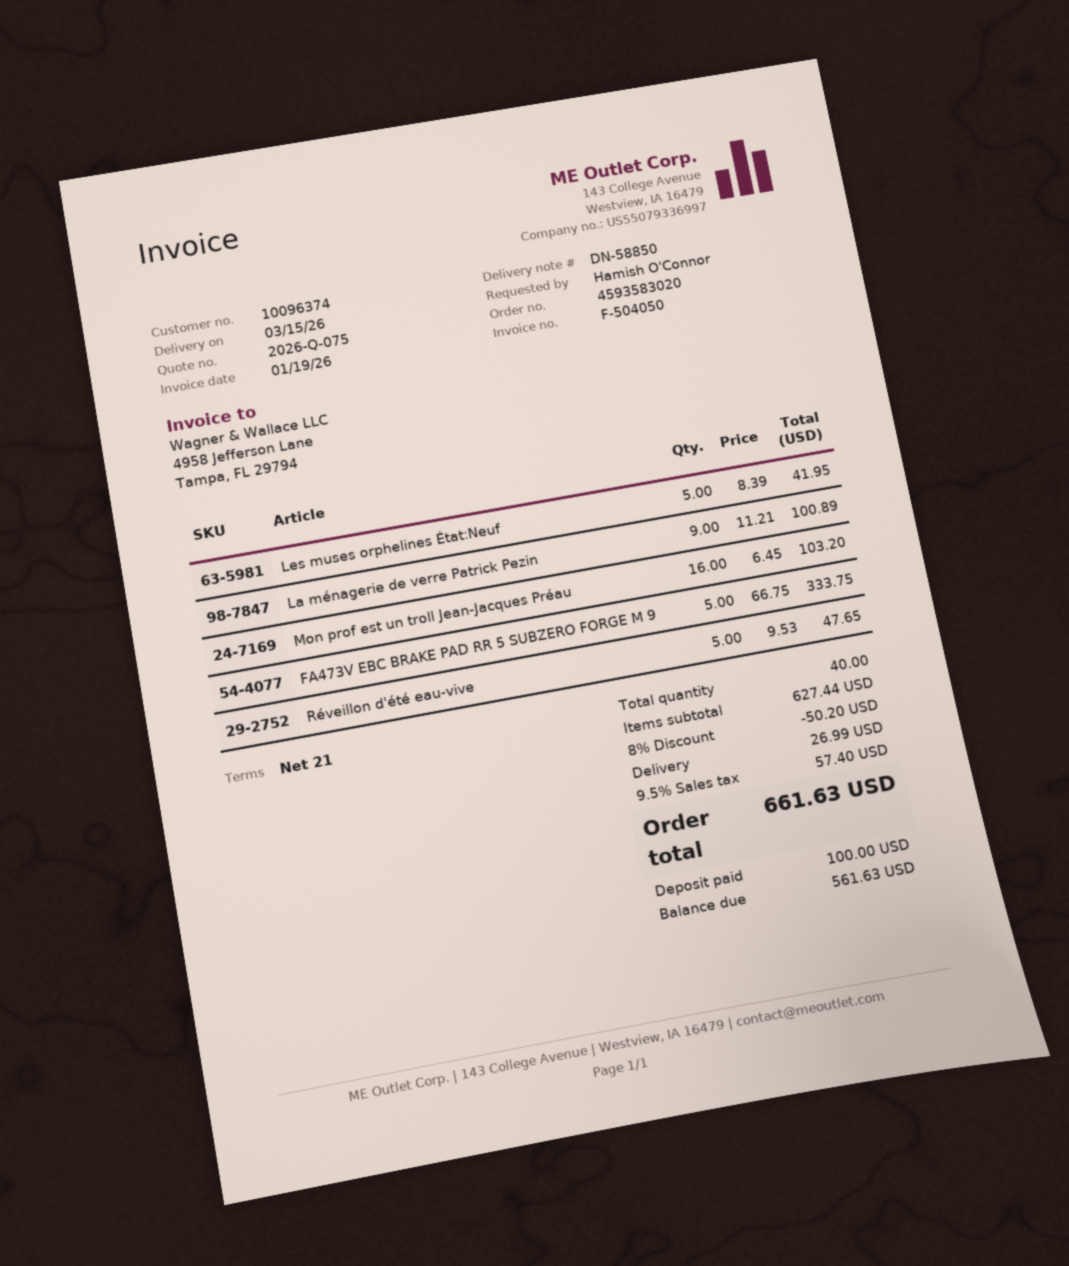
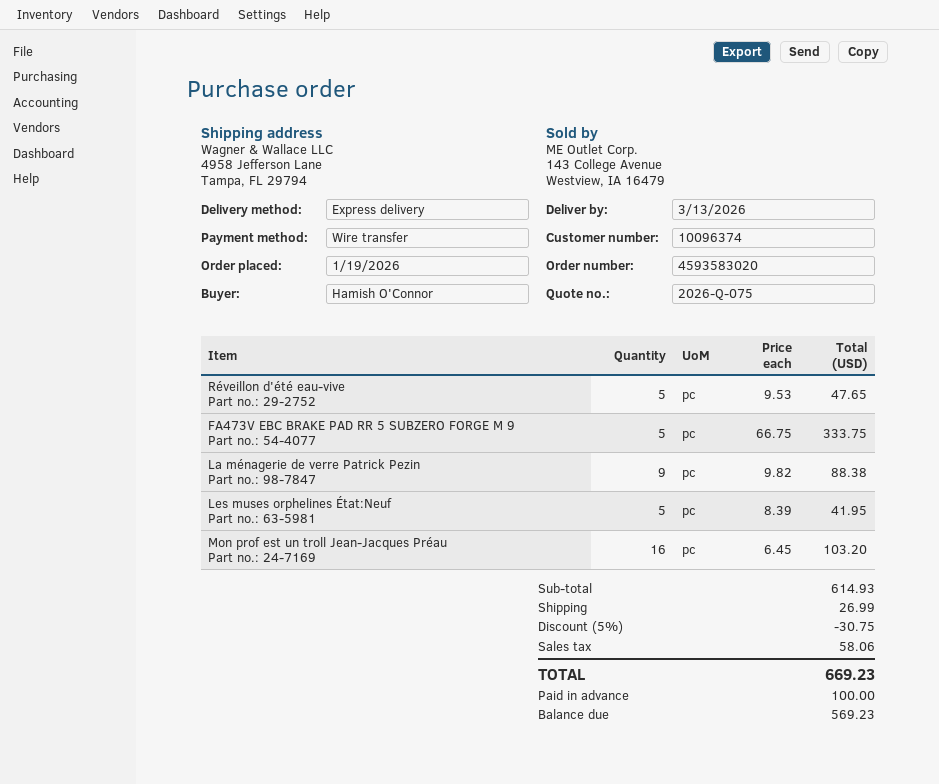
delivery date: 2026-03-15 -> 2026-03-13
La ménagerie de verre Patrick Pezin: 9 x 11.21 = 100.89 -> 9 x 9.82 = 88.38
subtotal: 627.44 -> 614.93
discount: 8% = 50.20 -> 5% = 30.75
tax: 57.40 -> 58.06
total: 661.63 -> 669.23
balance: 561.63 -> 569.23

